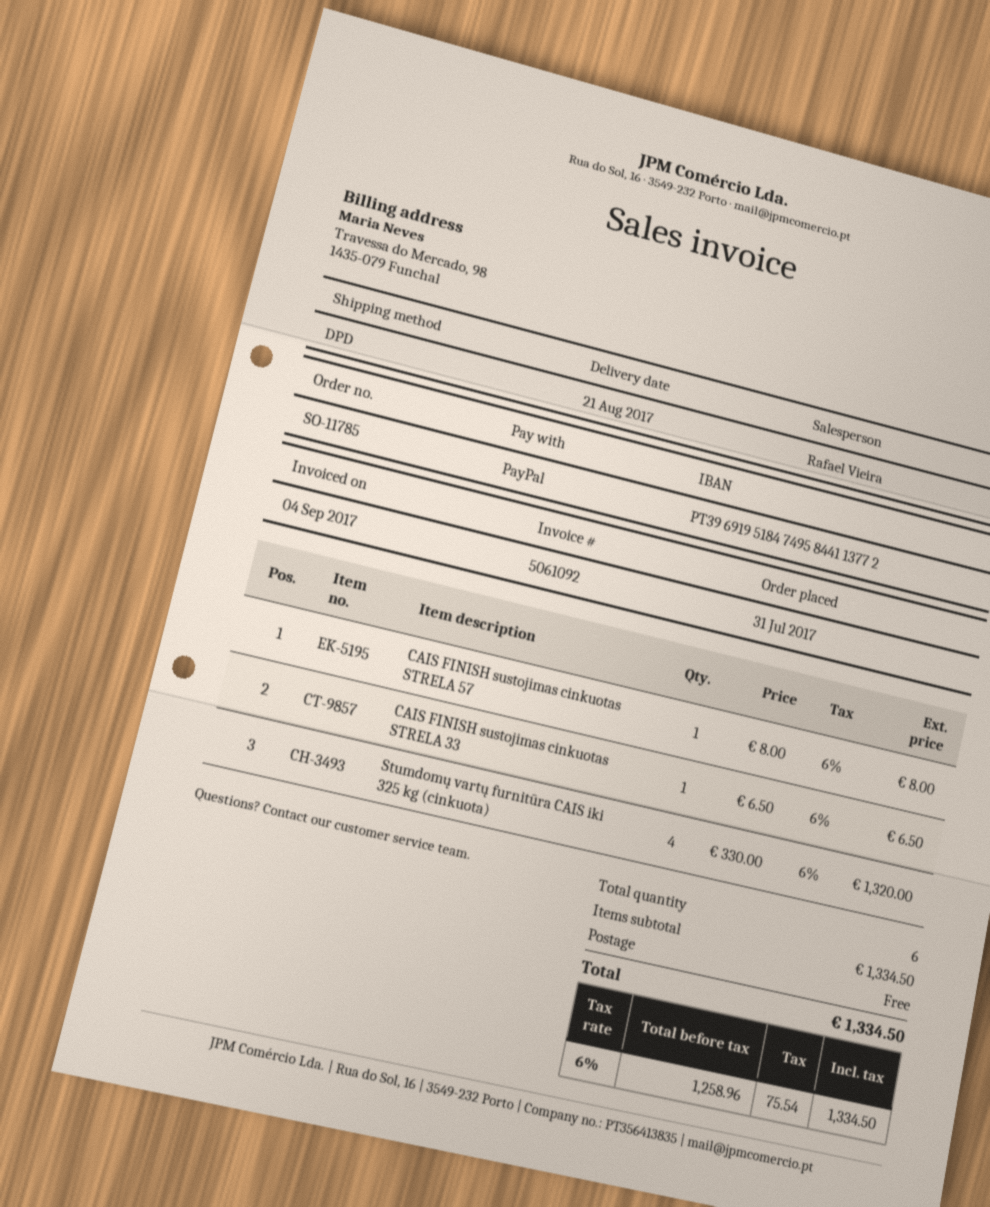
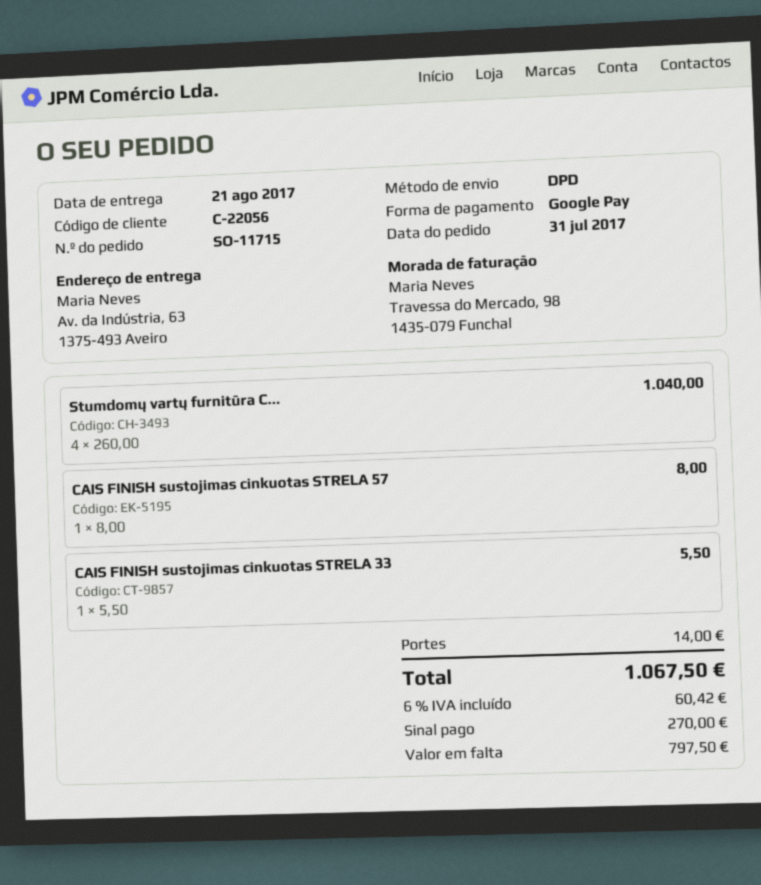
order number: SO-11785 -> SO-11715
payment method: PayPal -> Google Pay
CAIS FINISH sustojimas cinkuotas STRELA 33: 1 x 6.50 = 6.50 -> 1 x 5.50 = 5.50
Stumdomų vartų furnitūra CAIS iki 325 kg (cinkuota): 4 x 330.00 = 1320.00 -> 4 x 260.00 = 1040.00
shipping: 0.00 -> 14.00
tax: 6% = 75.54 -> 6% = 60.42
total: 1334.50 -> 1067.50

